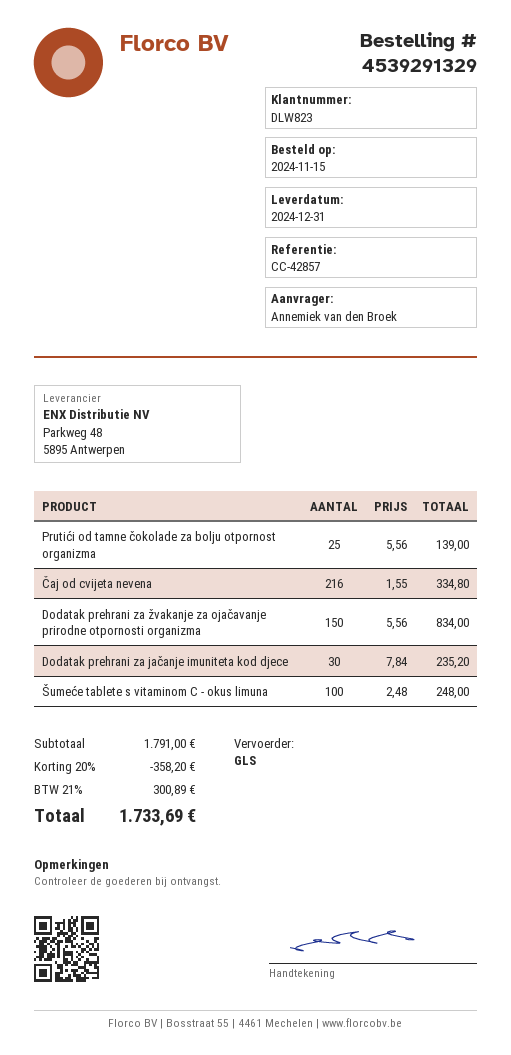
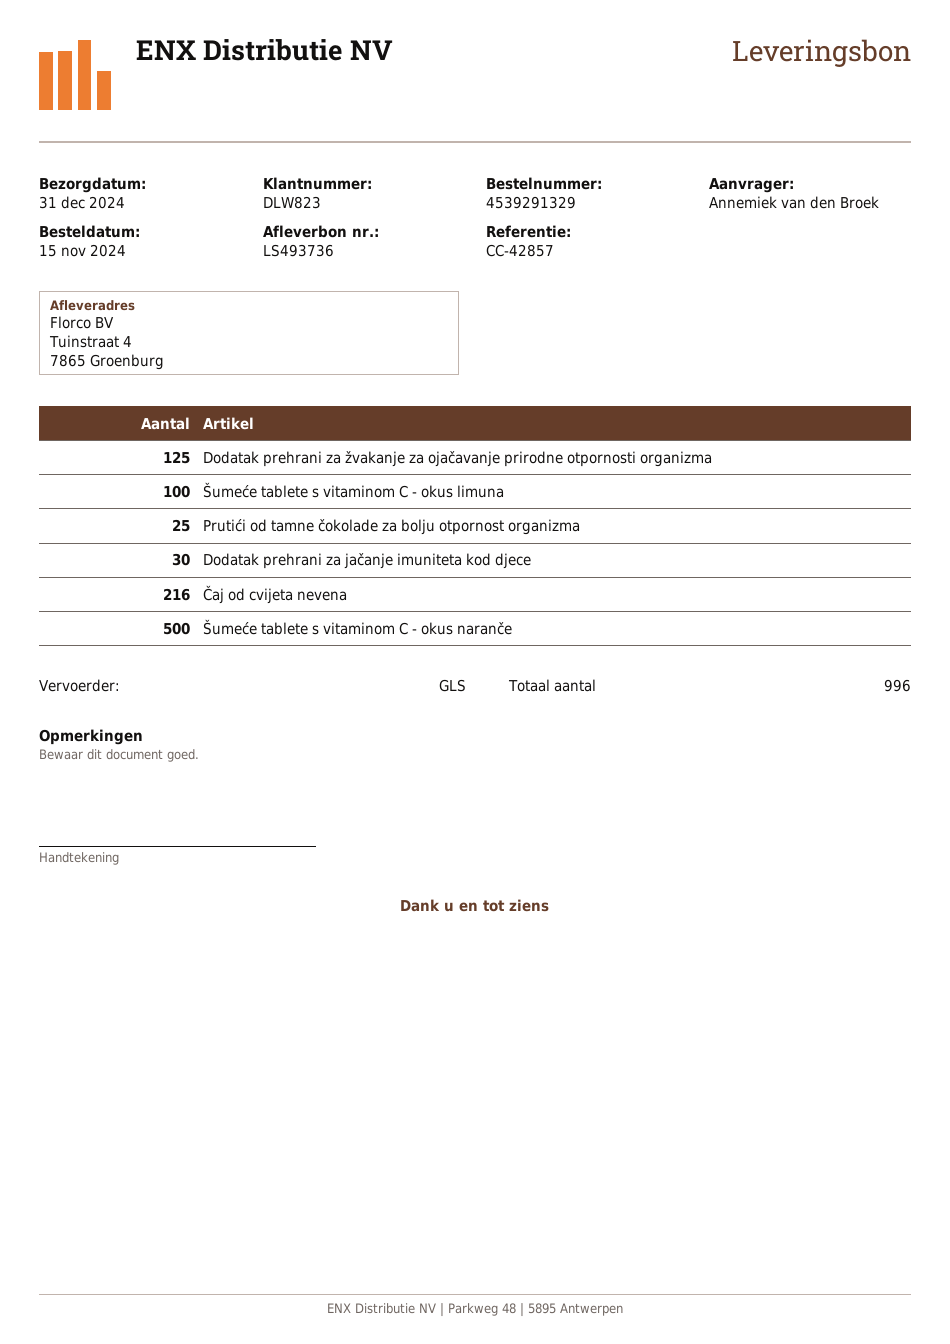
Dodatak prehrani za žvakanje za ojačavanje prirodne otpornosti organizma: 150 -> 125
Šumeće tablete s vitaminom C - okus naranče: none -> 500

